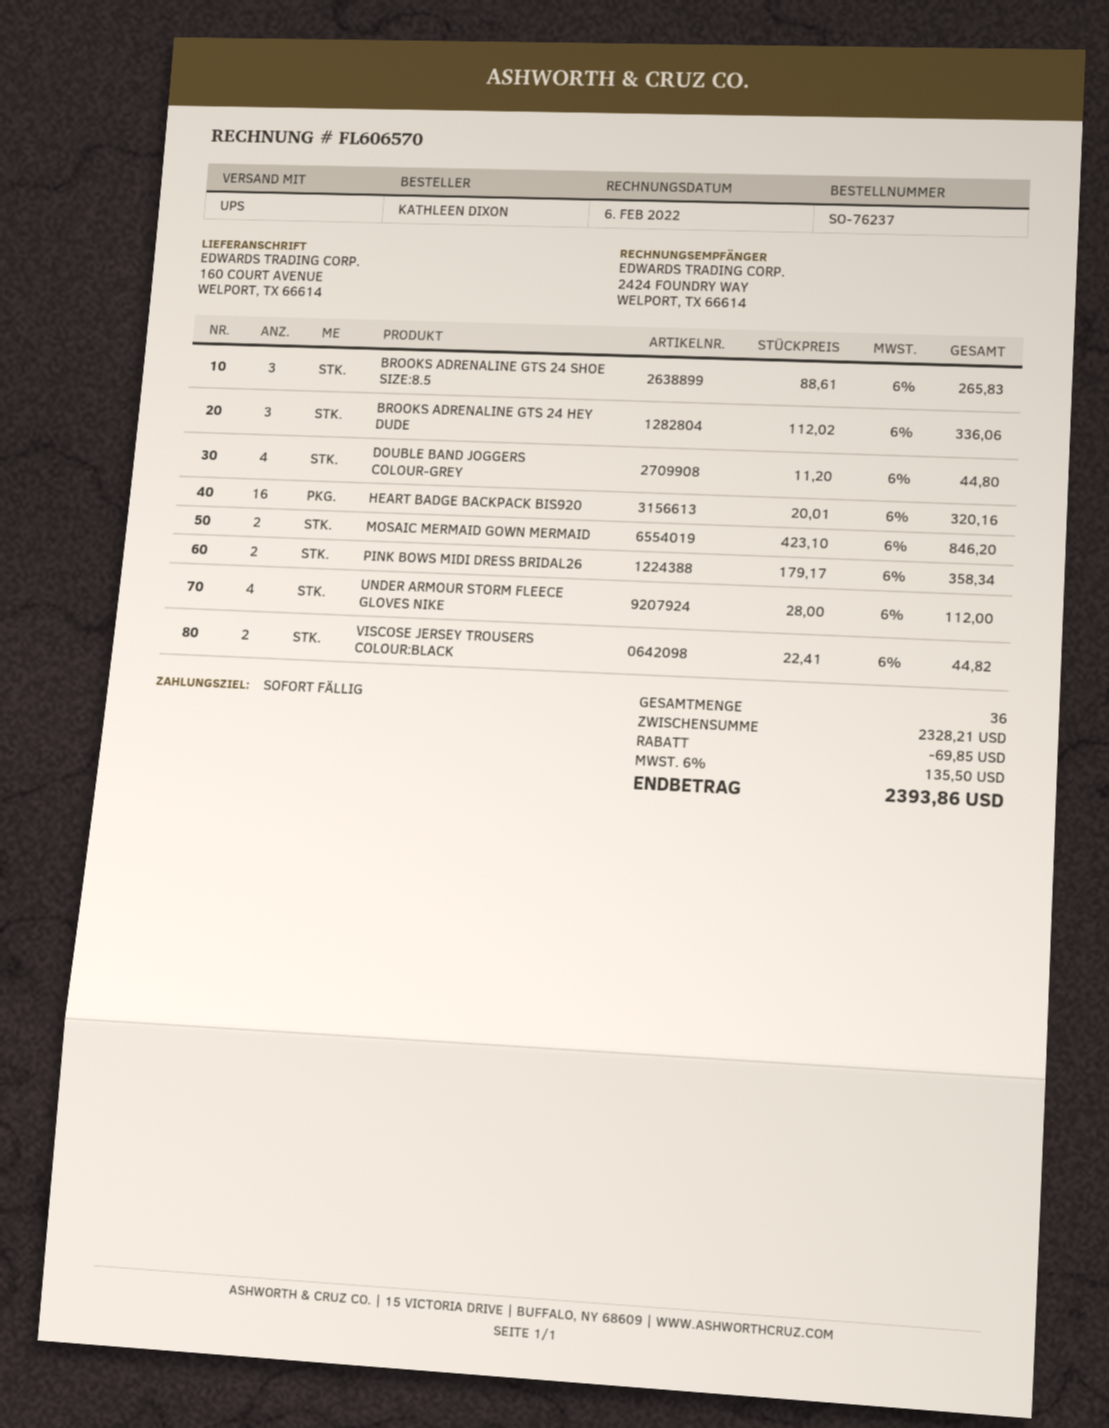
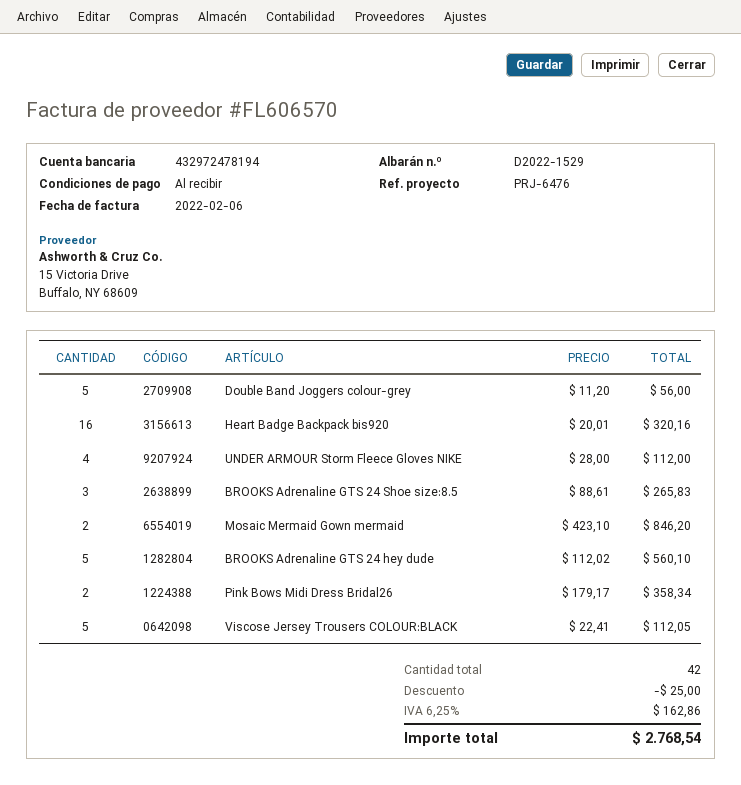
BROOKS ADRENALINE GTS 24 HEY DUDE: 3 x 112.02 = 336.06 -> 5 x 112.02 = 560.10
DOUBLE BAND JOGGERS COLOUR-GREY: 4 x 11.20 = 44.80 -> 5 x 11.20 = 56.00
VISCOSE JERSEY TROUSERS COLOUR:BLACK: 2 x 22.41 = 44.82 -> 5 x 22.41 = 112.05
total quantity: 36 -> 42
discount: 69.85 -> 25.00
tax: 6% = 135.50 -> 6.25% = 162.86
total: 2393.86 -> 2768.54

